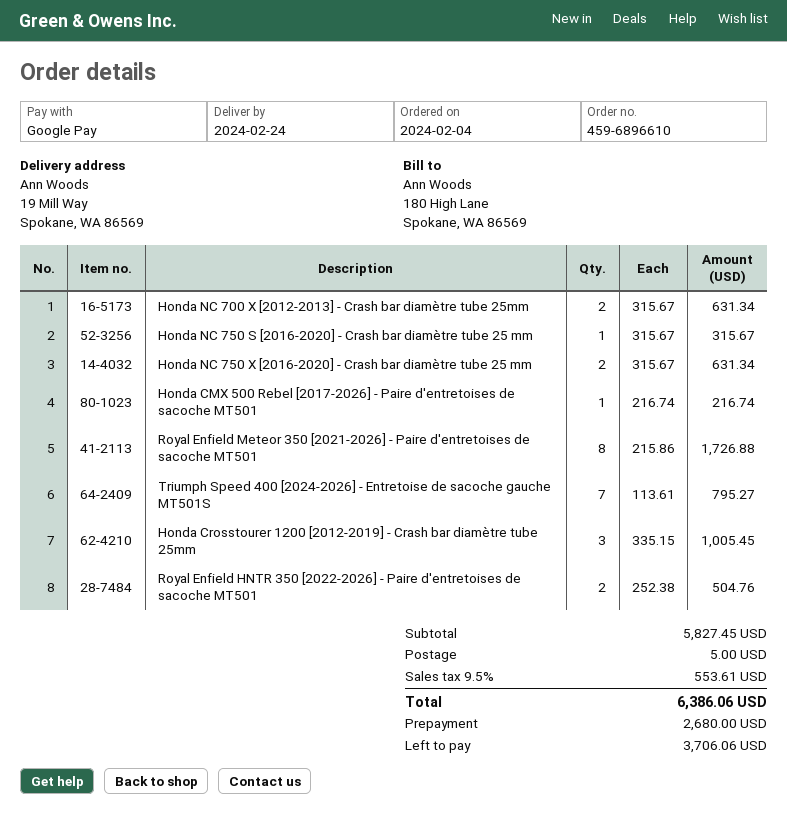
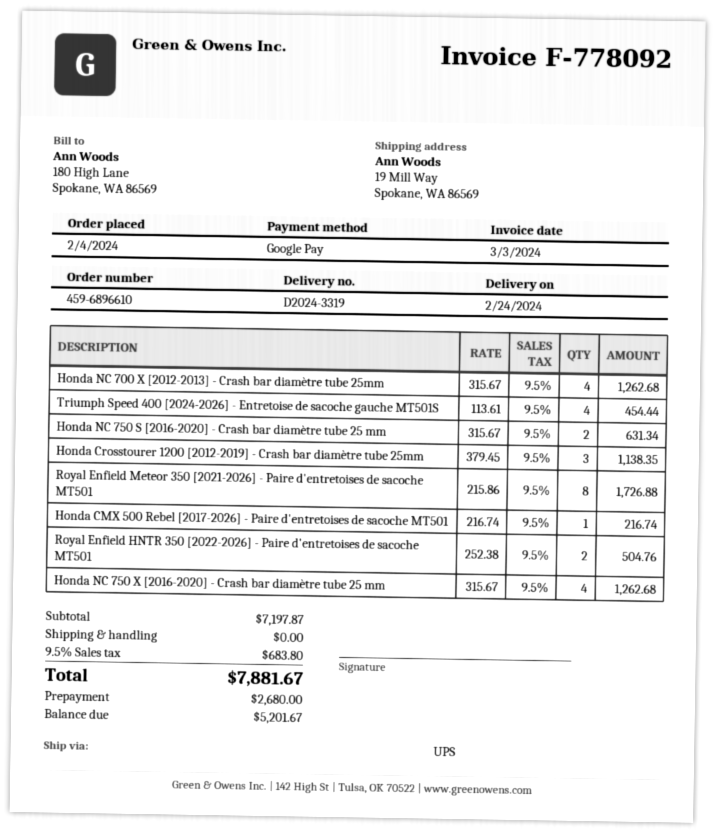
Honda NC 700 X [2012-2013] - Crash bar diamètre tube 25mm: 2 x 315.67 = 631.34 -> 4 x 315.67 = 1262.68
Honda NC 750 S [2016-2020] - Crash bar diamètre tube 25 mm: 1 x 315.67 = 315.67 -> 2 x 315.67 = 631.34
Honda NC 750 X [2016-2020] - Crash bar diamètre tube 25 mm: 2 x 315.67 = 631.34 -> 4 x 315.67 = 1262.68
Triumph Speed 400 [2024-2026] - Entretoise de sacoche gauche MT501S: 7 x 113.61 = 795.27 -> 4 x 113.61 = 454.44
Honda Crosstourer 1200 [2012-2019] - Crash bar diamètre tube 25mm: 3 x 335.15 = 1005.45 -> 3 x 379.45 = 1138.35
subtotal: 5827.45 -> 7197.87
shipping: 5.00 -> 0.00
tax: 9.5% = 553.61 -> 9.5% = 683.80
total: 6386.06 -> 7881.67
balance: 3706.06 -> 5201.67

